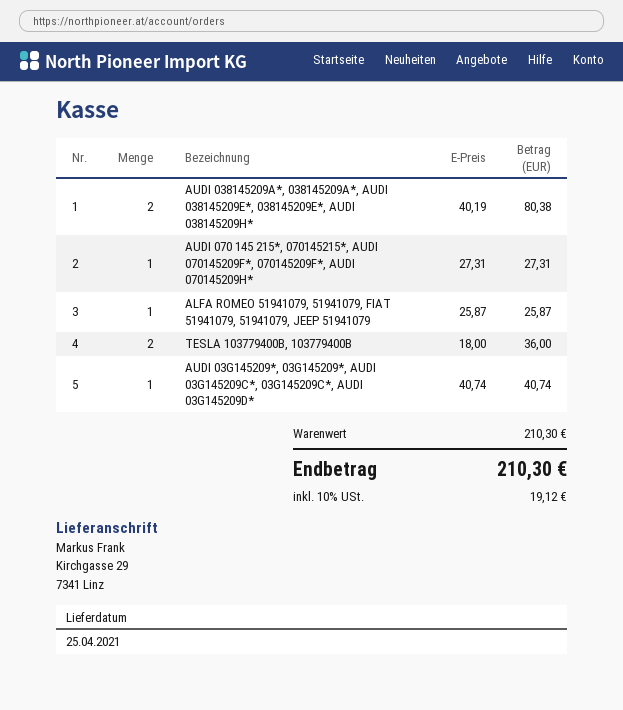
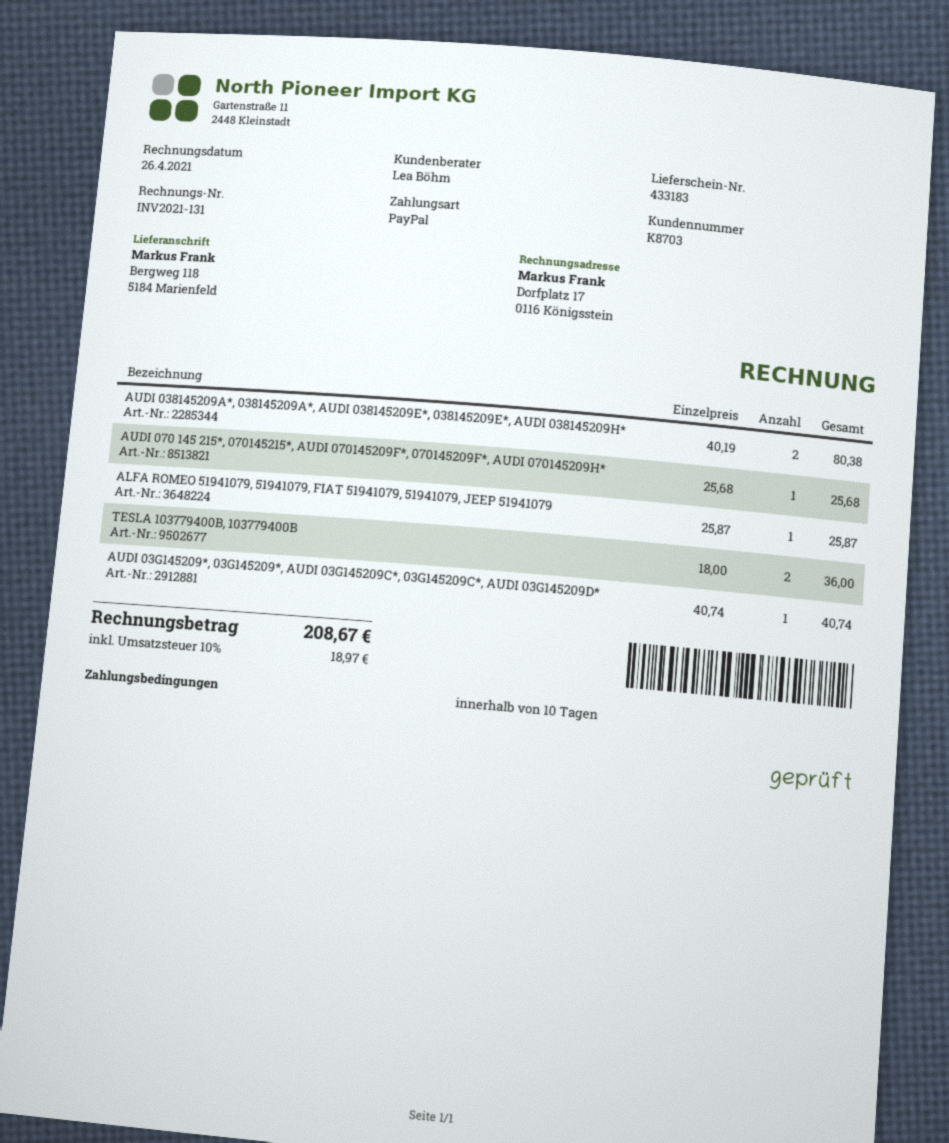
ship to: Kirchgasse 29, 7341 Linz -> Bergweg 118, 5184 Marienfeld
AUDI 070 145 215*, 070145215*, AUDI 070145209F*, 070145209F*, AUDI 070145209H*: 1 x 27.31 = 27.31 -> 1 x 25.68 = 25.68
tax: 10% = 19.12 -> 10% = 18.97
total: 210.30 -> 208.67

